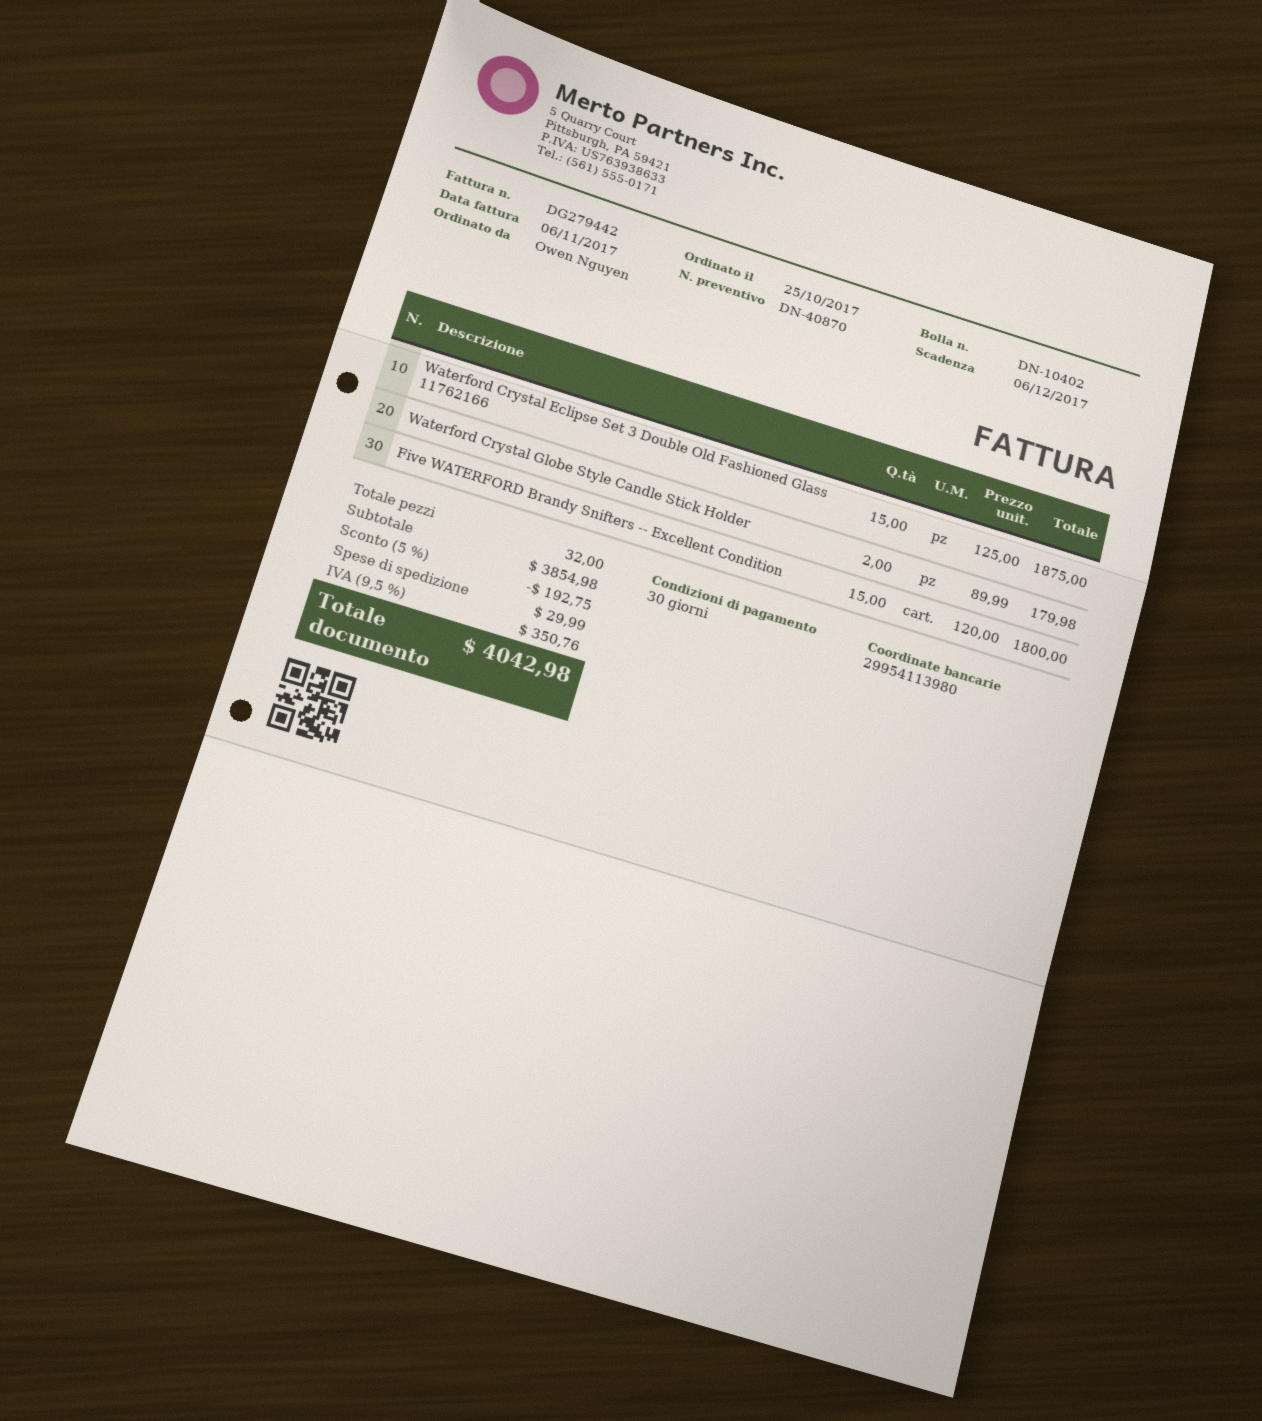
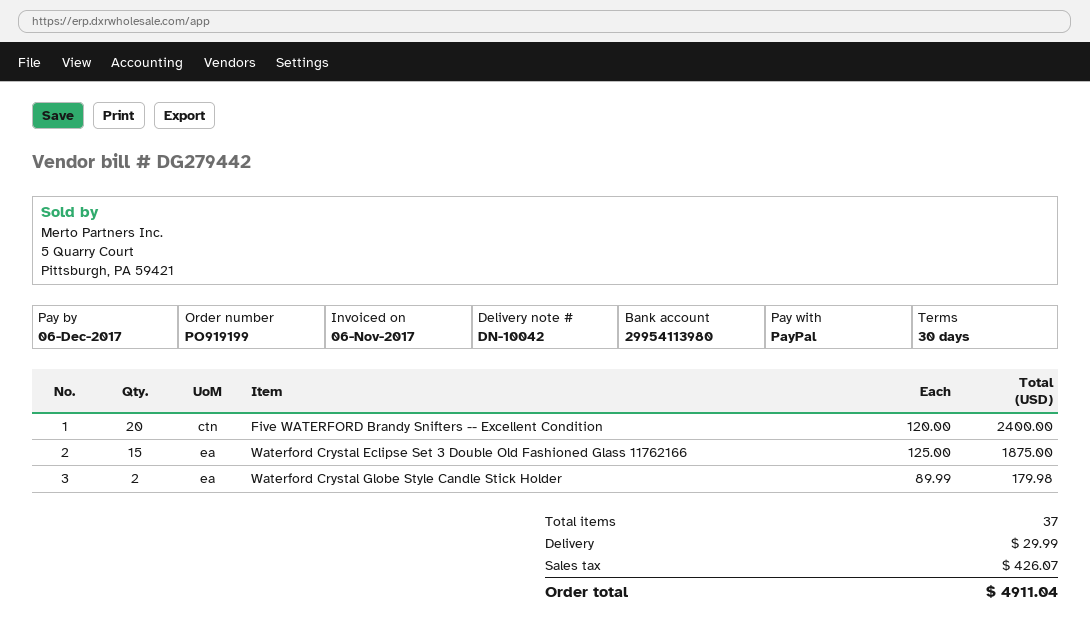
delivery note number: DN-10402 -> DN-10042
Five WATERFORD Brandy Snifters -- Excellent Condition: 15 x 120.00 = 1800.00 -> 20 x 120.00 = 2400.00
total quantity: 32 -> 37
discount: 5% = 192.75 -> none
tax: 350.76 -> 426.07
total: 4042.98 -> 4911.04

